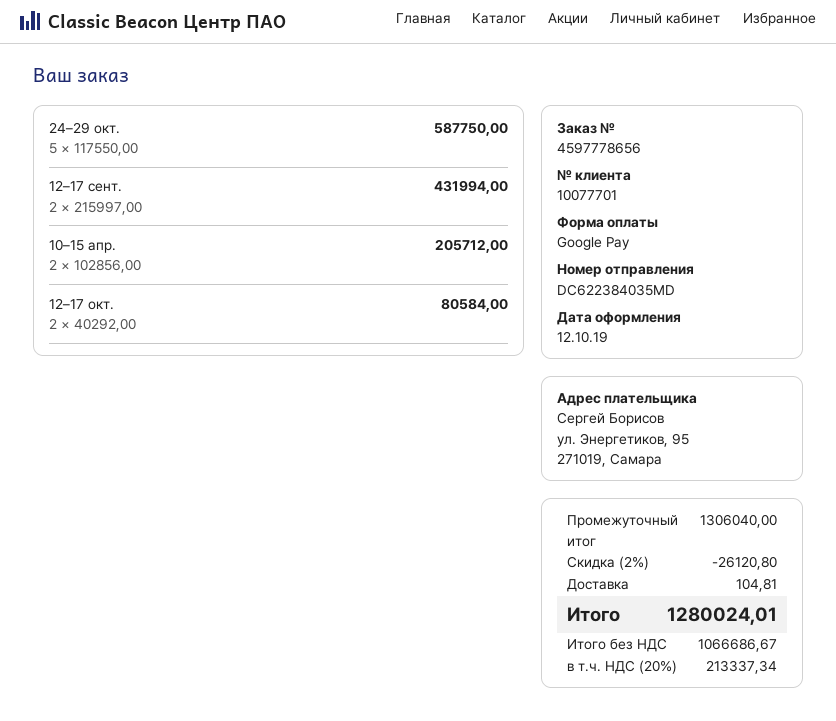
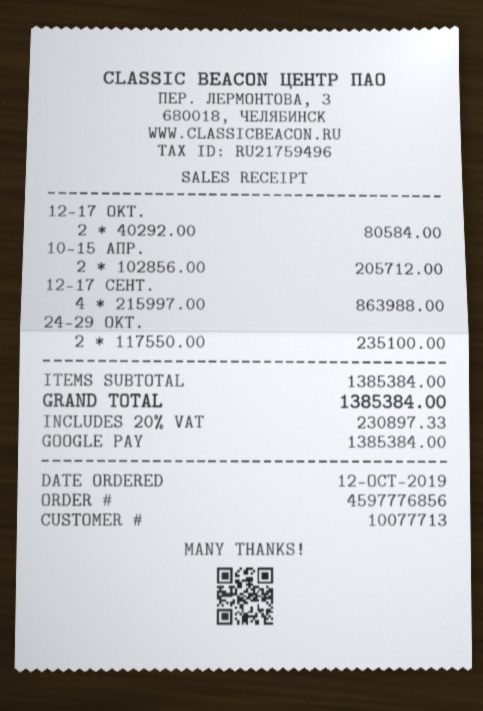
order number: 4597778656 -> 4597776856
customer number: 10077701 -> 10077713
24–29 окт.: 5 x 117550.00 = 587750.00 -> 2 x 117550.00 = 235100.00
12–17 сент.: 2 x 215997.00 = 431994.00 -> 4 x 215997.00 = 863988.00
subtotal: 1306040.00 -> 1385384.00
discount: 2% = 26120.80 -> none
shipping: 104.81 -> none
tax: 20% = 213337.34 -> 20% = 230897.33
total: 1280024.01 -> 1385384.00

